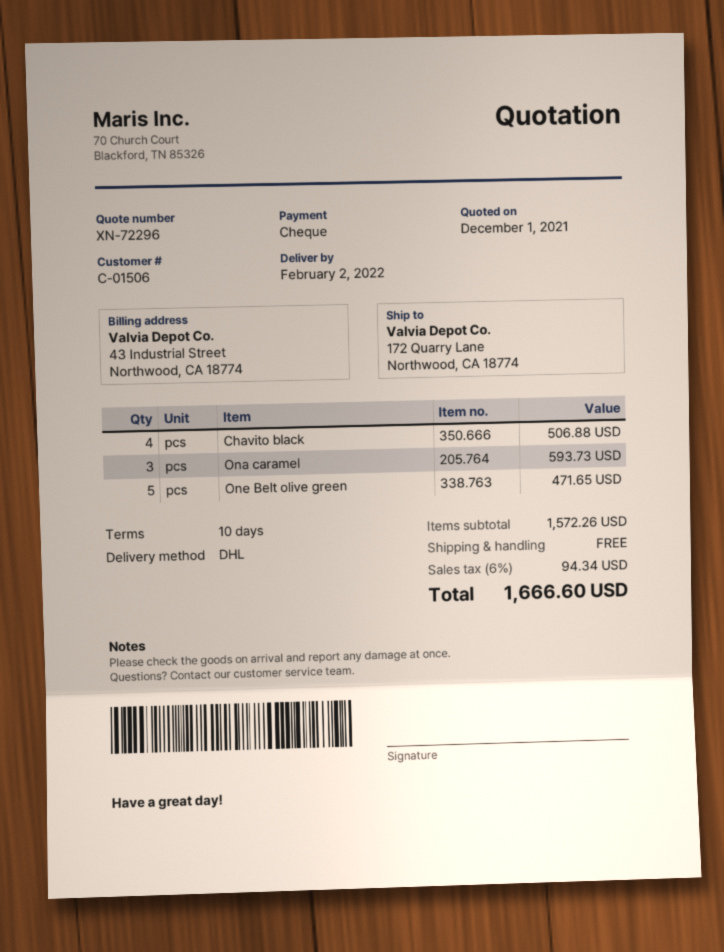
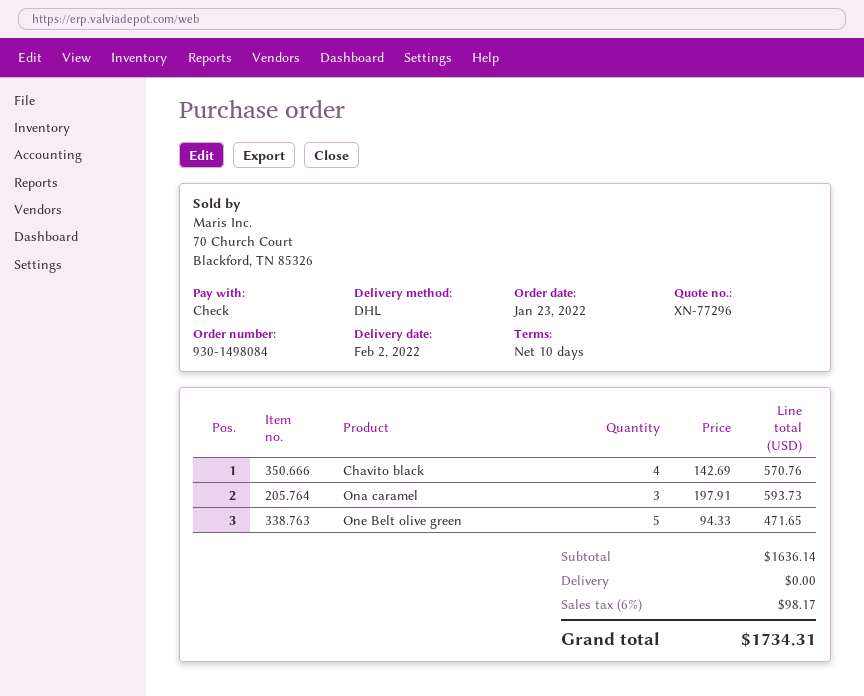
quote number: XN-72296 -> XN-77296
Chavito black: 4 for 506.88 -> 4 for 570.76
subtotal: 1572.26 -> 1636.14
tax: 6% = 94.34 -> 6% = 98.17
total: 1666.60 -> 1734.31

